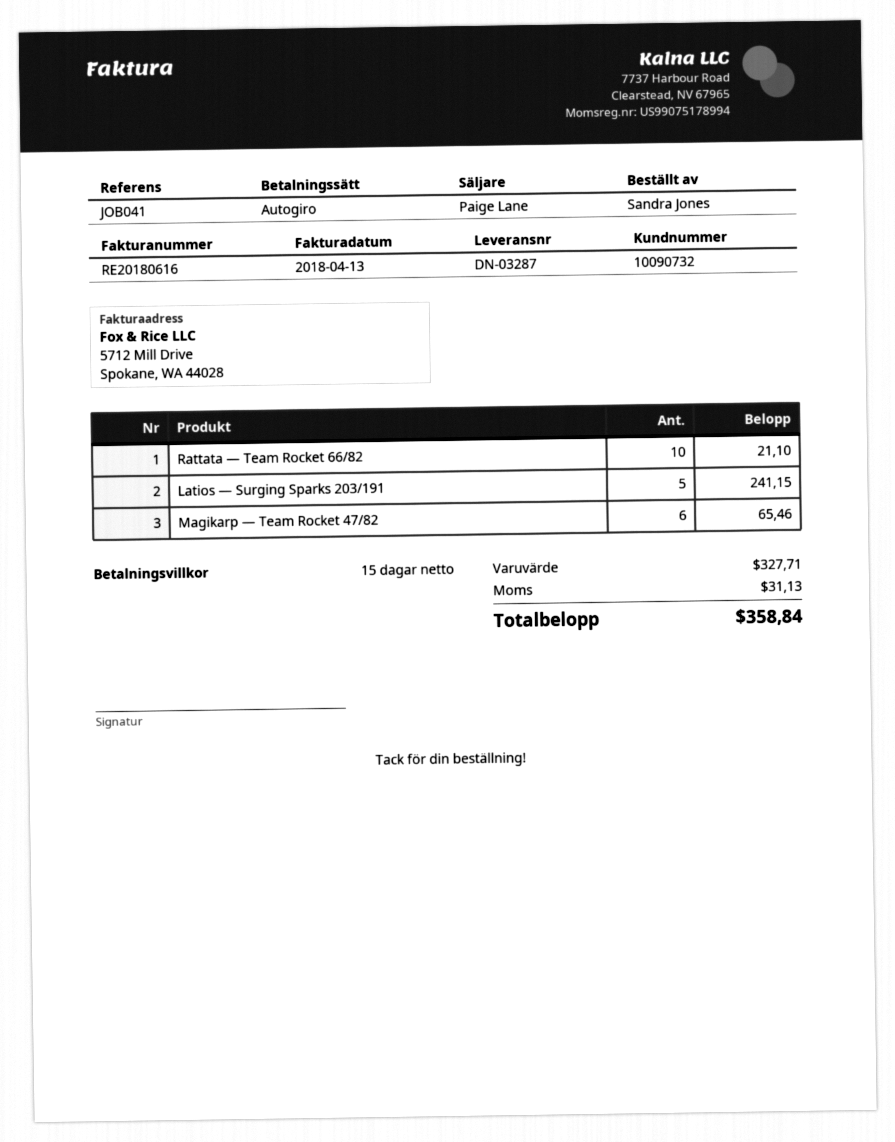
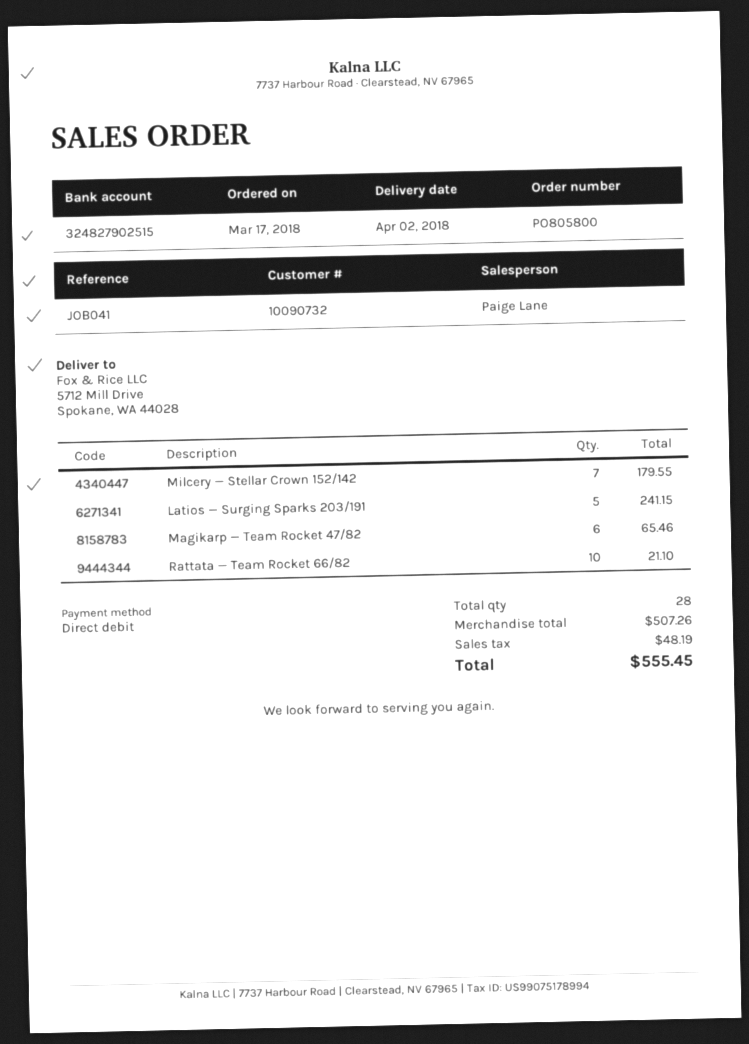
Milcery — Stellar Crown 152/142: none -> 7 for 179.55
subtotal: 327.71 -> 507.26
tax: 31.13 -> 48.19
total: 358.84 -> 555.45

